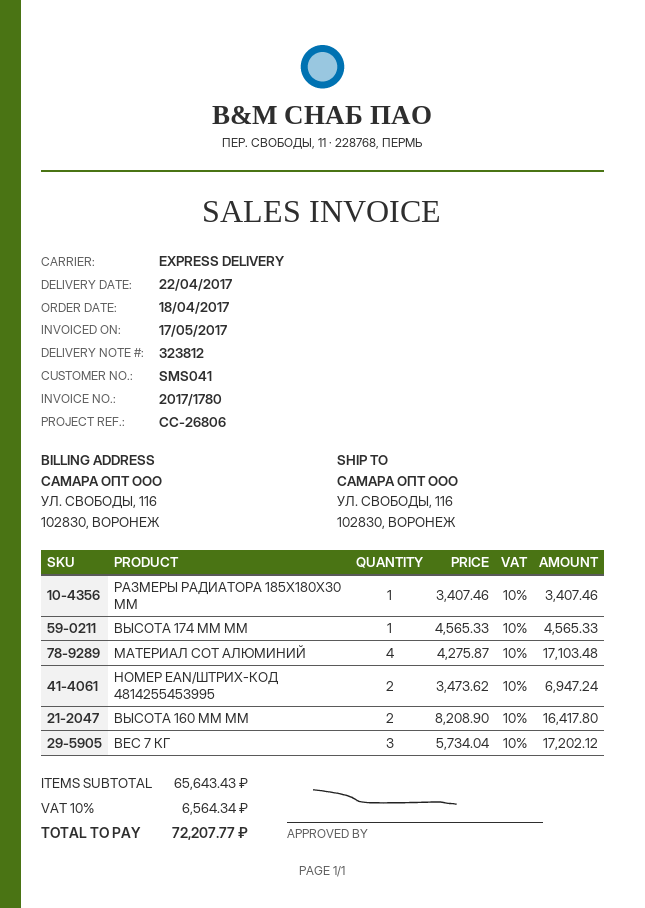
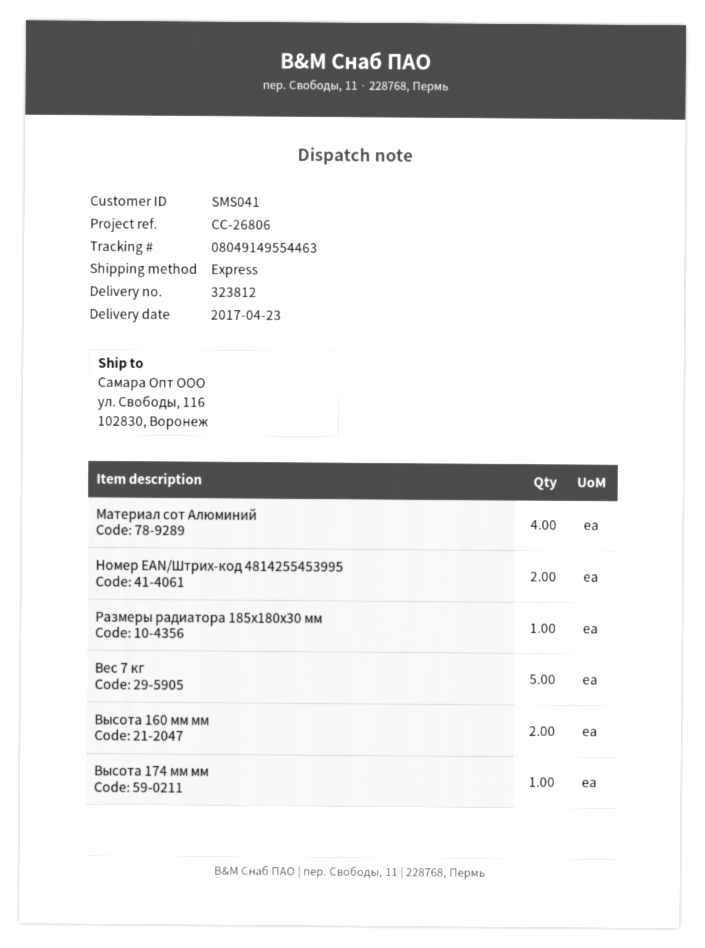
delivery date: 2017-04-22 -> 2017-04-23
ВЕС 7 КГ: 3 -> 5

